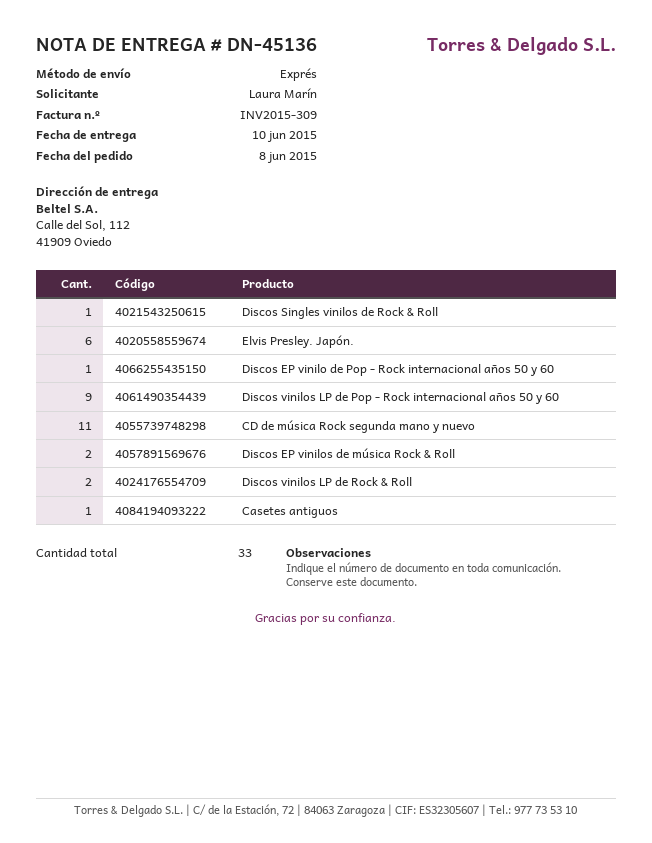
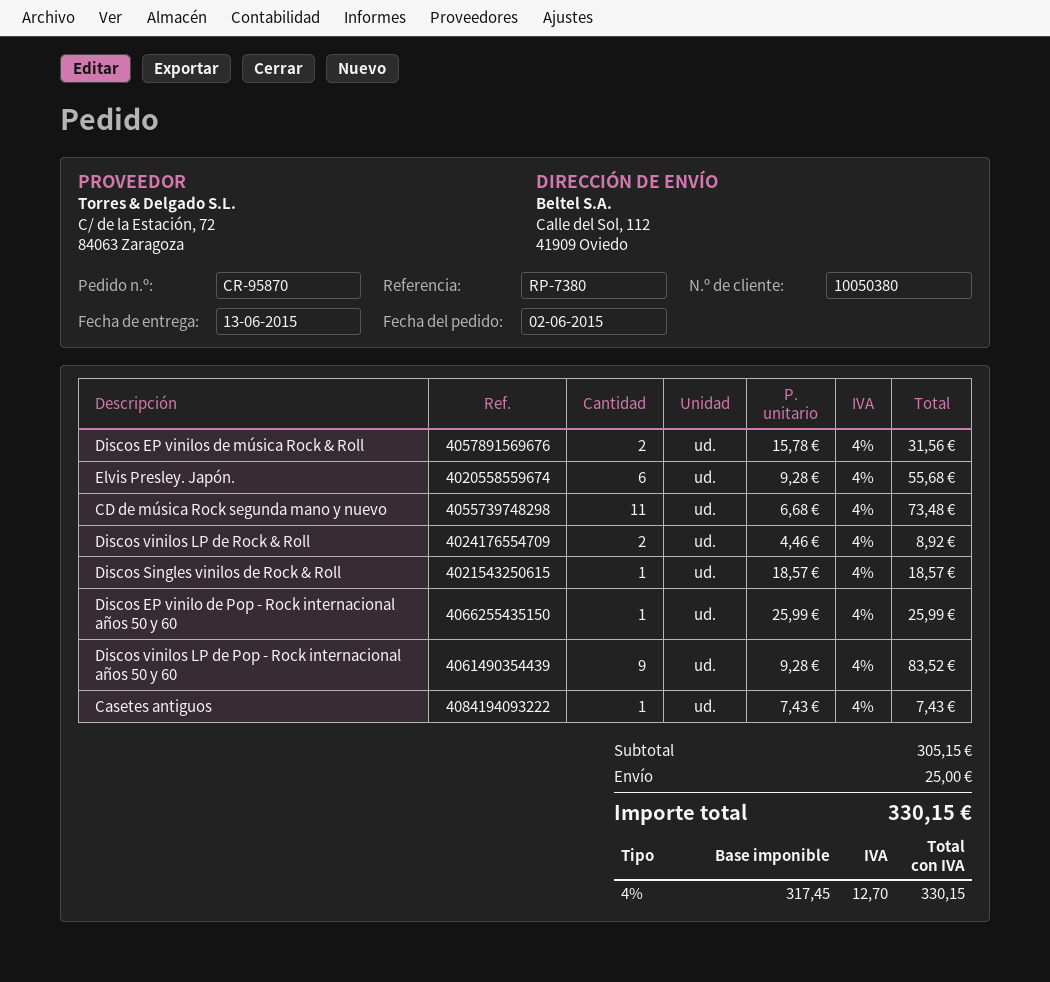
order date: 2015-06-08 -> 2015-06-02
delivery date: 2015-06-10 -> 2015-06-13

